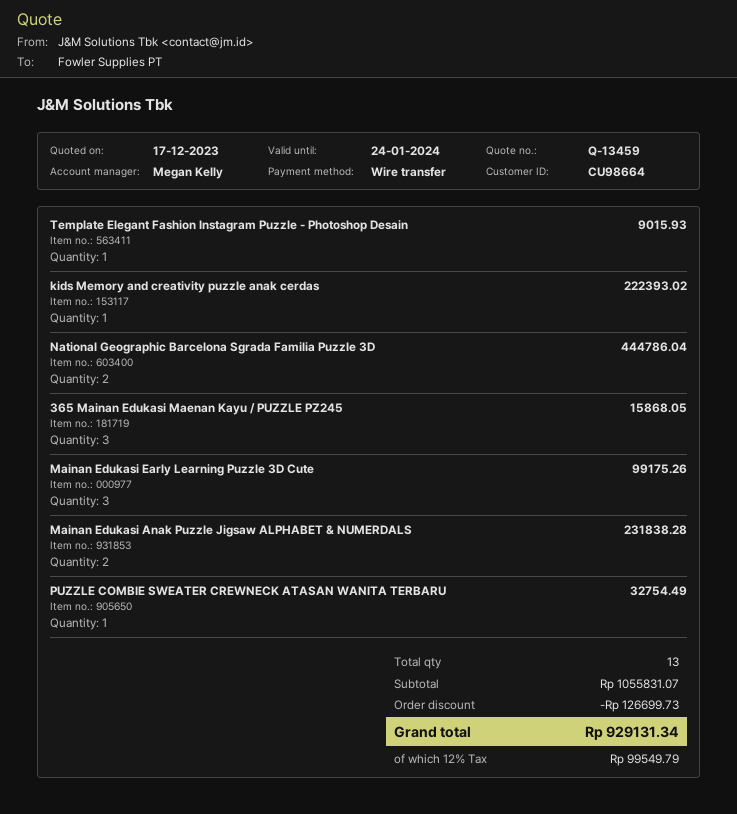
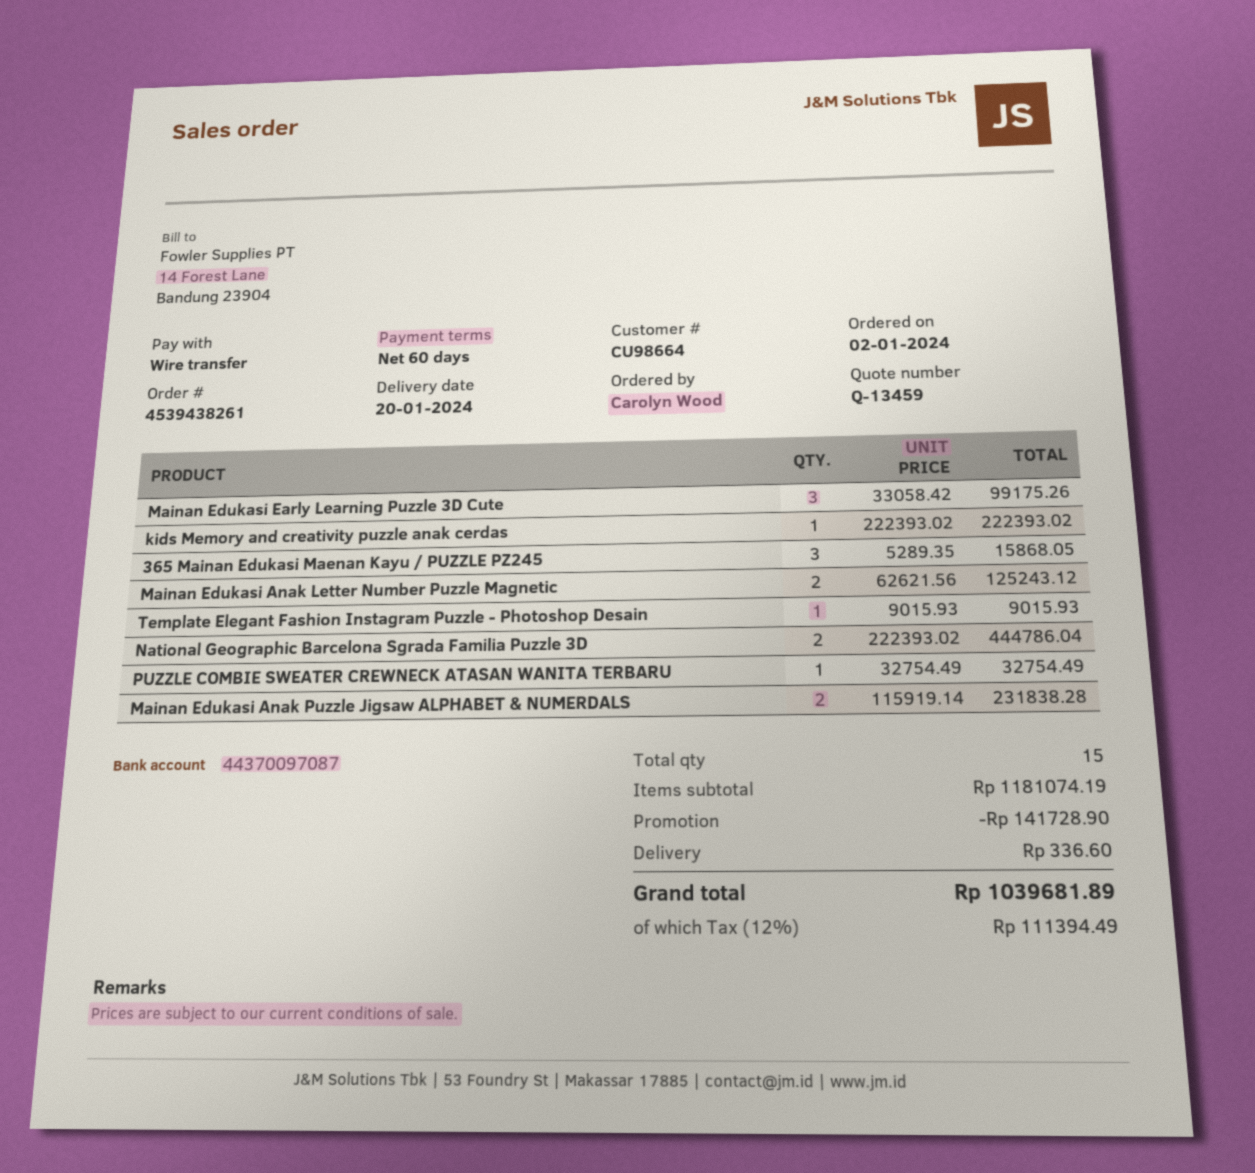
Mainan Edukasi Anak Letter Number Puzzle Magnetic: none -> 2 for 125243.12
total quantity: 13 -> 15
subtotal: 1055831.07 -> 1181074.19
discount: 126699.73 -> 141728.90
shipping: none -> 336.60
tax: 12% = 99549.79 -> 12% = 111394.49
total: 929131.34 -> 1039681.89

